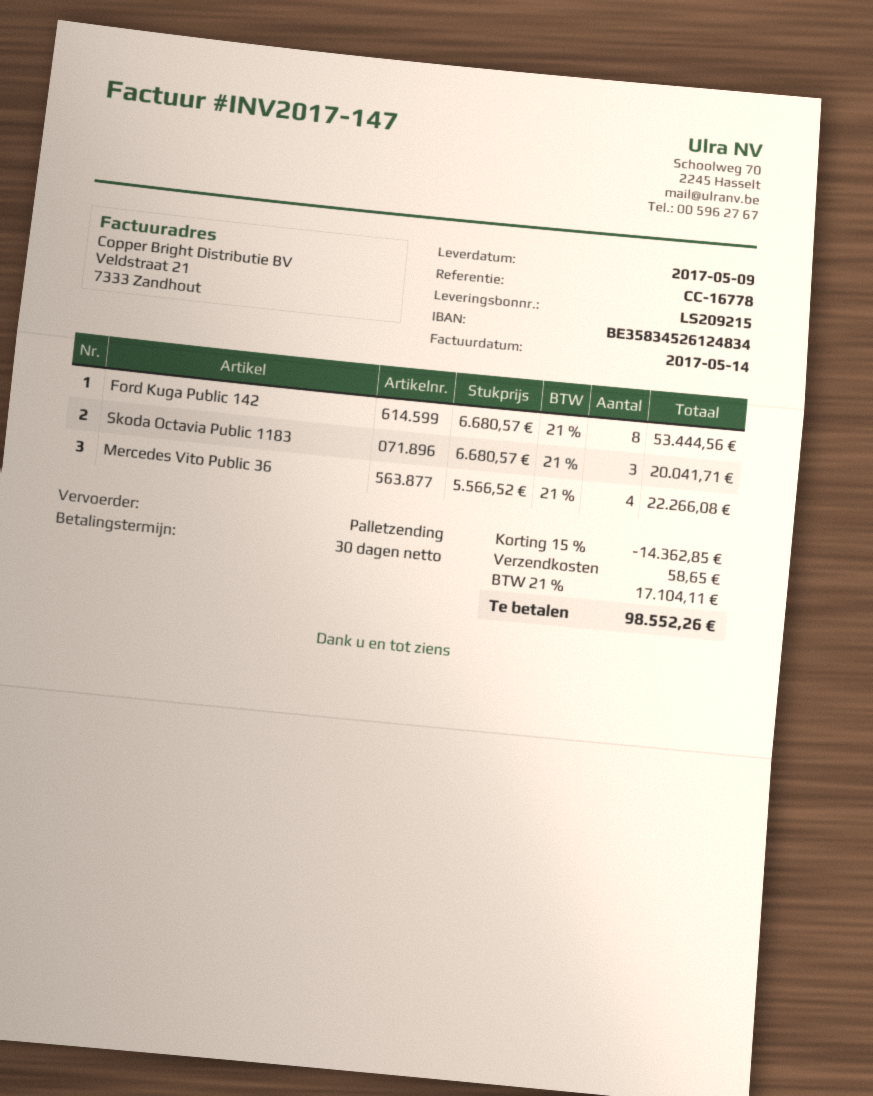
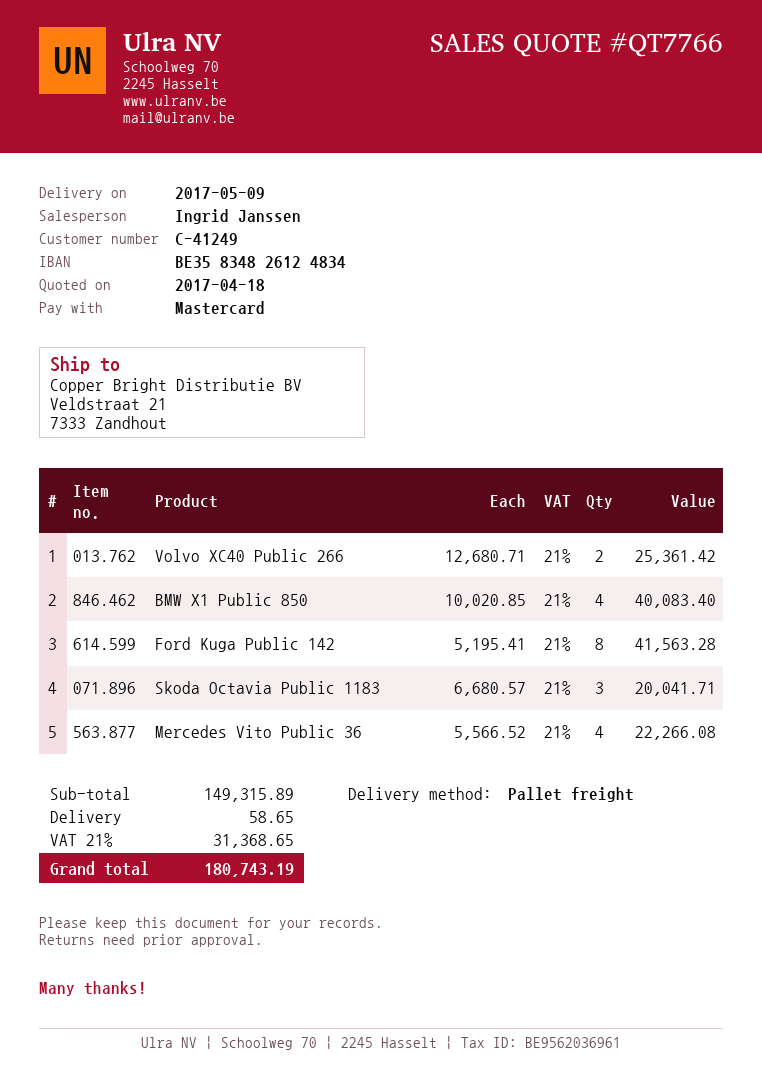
bank account: BE35834526124834 -> BE35834826124834
Ford Kuga Public 142: 8 x 6680.57 = 53444.56 -> 8 x 5195.41 = 41563.28
Volvo XC40 Public 266: none -> 2 x 12680.71 = 25361.42
BMW X1 Public 850: none -> 4 x 10020.85 = 40083.40
discount: 15% = 14362.85 -> none
tax: 21% = 17104.11 -> 21% = 31368.65
total: 98552.26 -> 180743.19

